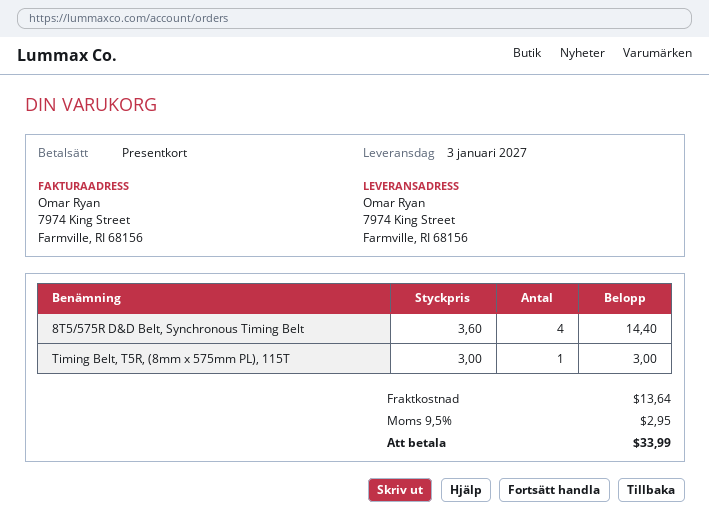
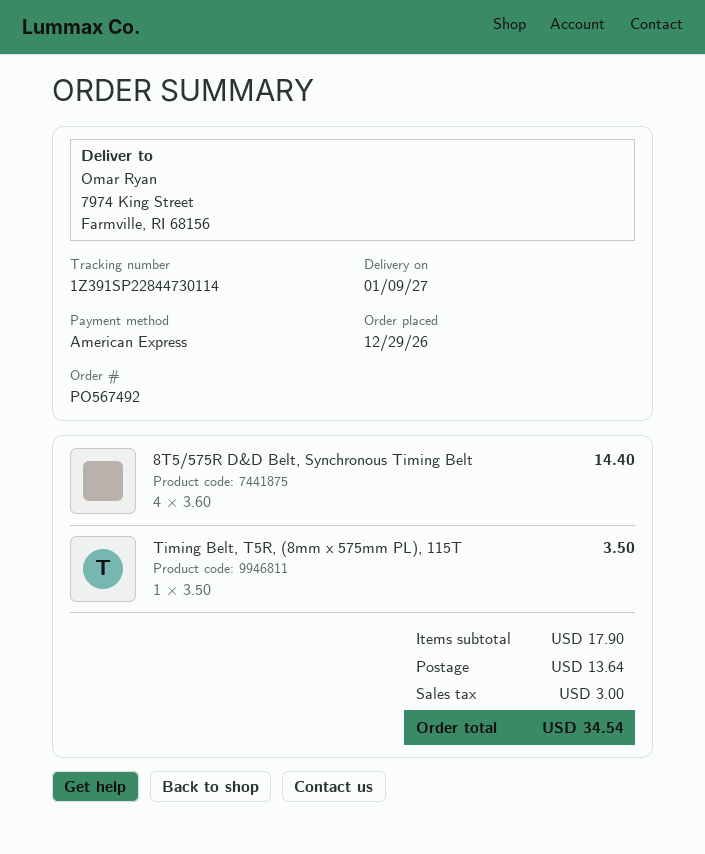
delivery date: 2027-01-03 -> 2027-01-09
payment method: gift card -> American Express
Timing Belt, T5R, (8mm x 575mm PL), 115T: 1 x 3.00 = 3.00 -> 1 x 3.50 = 3.50
tax: 2.95 -> 3.00
total: 33.99 -> 34.54

